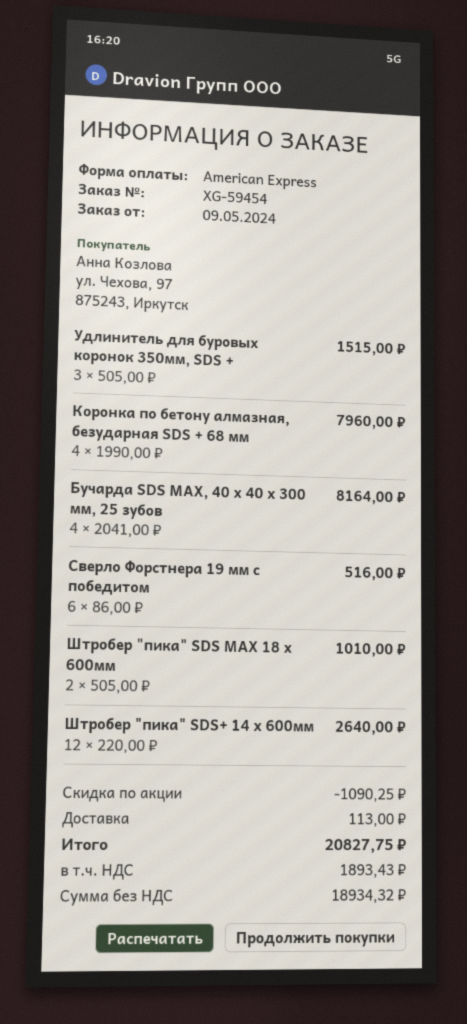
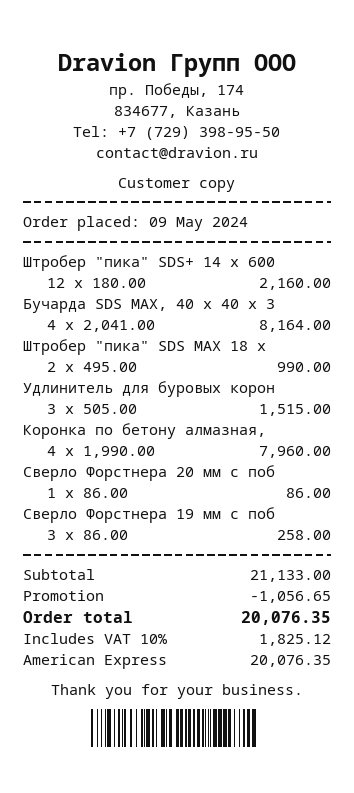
Сверло Форстнера 19 мм с победитом: 6 x 86.00 = 516.00 -> 3 x 86.00 = 258.00
Штробер "пика" SDS МАХ 18 х 600мм: 2 x 505.00 = 1010.00 -> 2 x 495.00 = 990.00
Штробер "пика" SDS+ 14 х 600мм: 12 x 220.00 = 2640.00 -> 12 x 180.00 = 2160.00
Сверло Форстнера 20 мм с поб: none -> 1 x 86.00 = 86.00
discount: 1090.25 -> 1056.65
shipping: 113.00 -> none
tax: 1893.43 -> 1825.12
total: 20827.75 -> 20076.35

